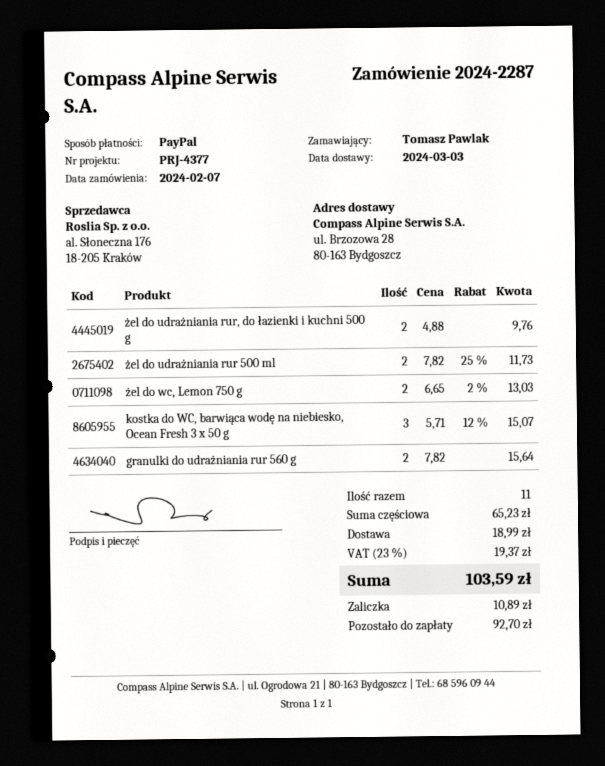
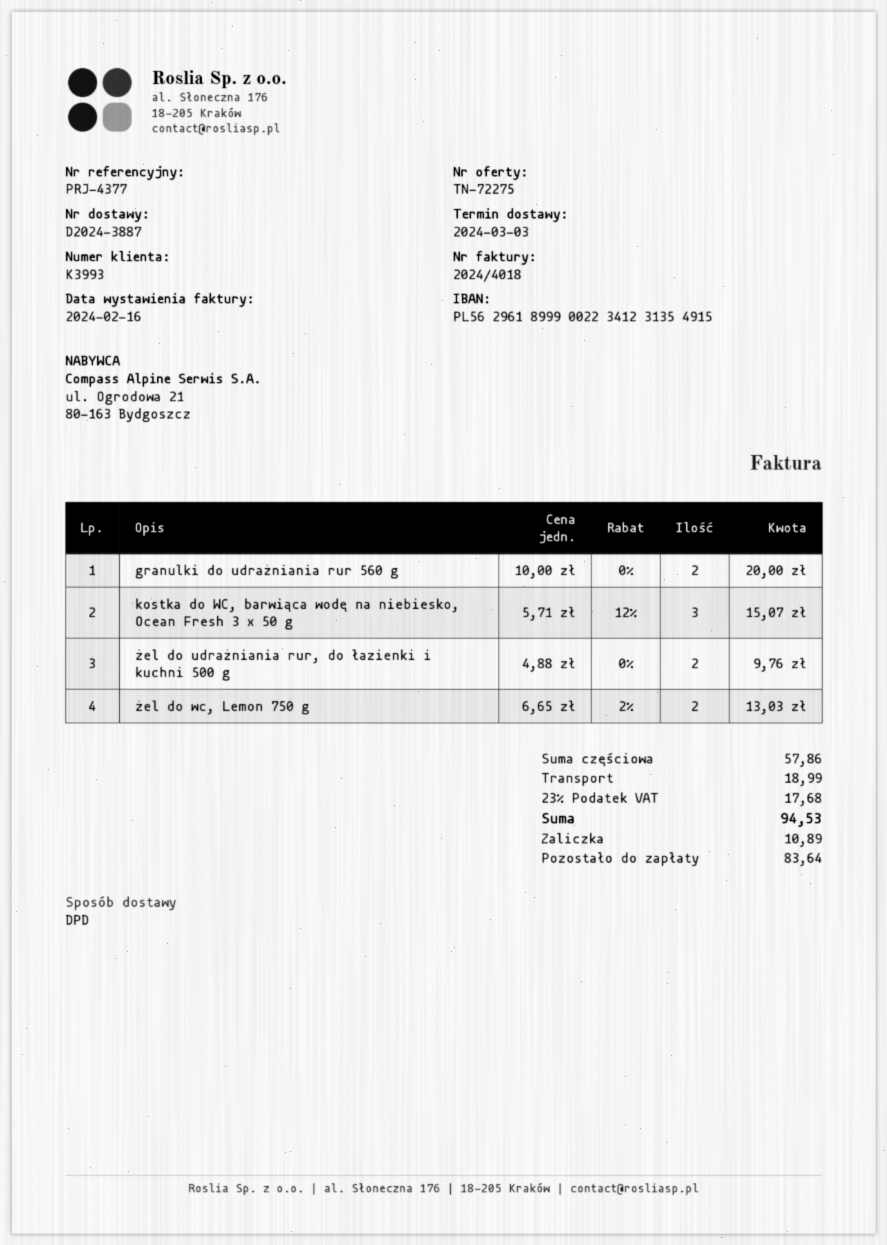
żel do udrażniania rur 500 ml: 2 x 7.82 - 25% = 11.73 -> none
granulki do udrażniania rur 560 g: 2 x 7.82 = 15.64 -> 2 x 10.00 = 20.00
subtotal: 65.23 -> 57.86
tax: 23% = 19.37 -> 23% = 17.68
total: 103.59 -> 94.53
balance: 92.70 -> 83.64

